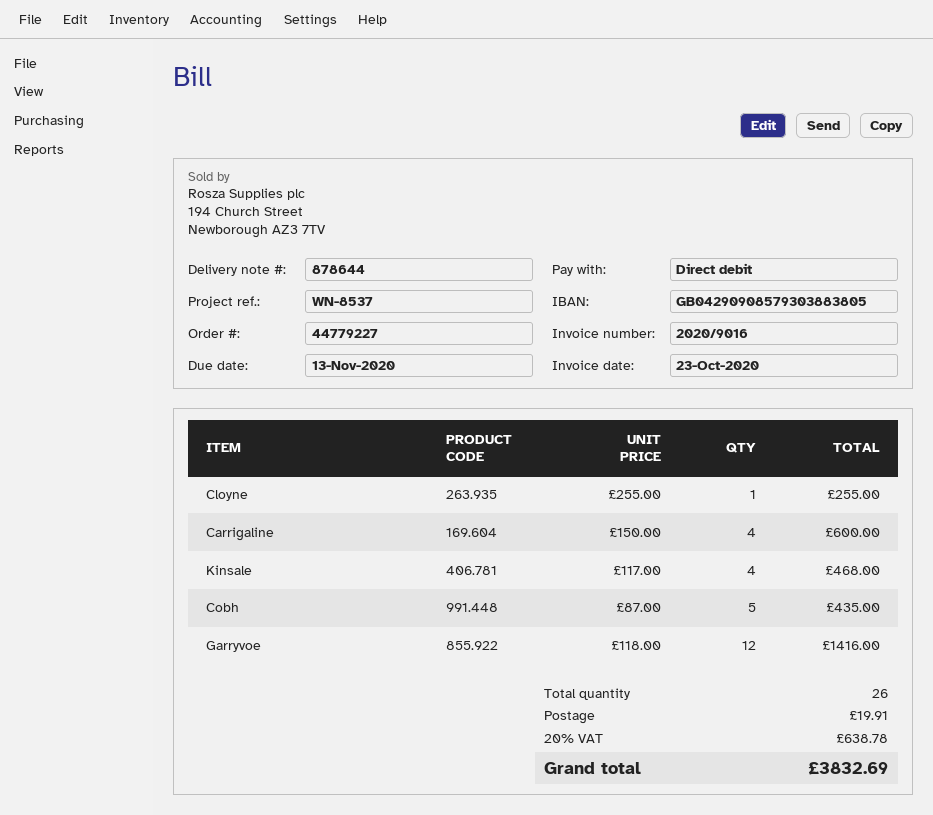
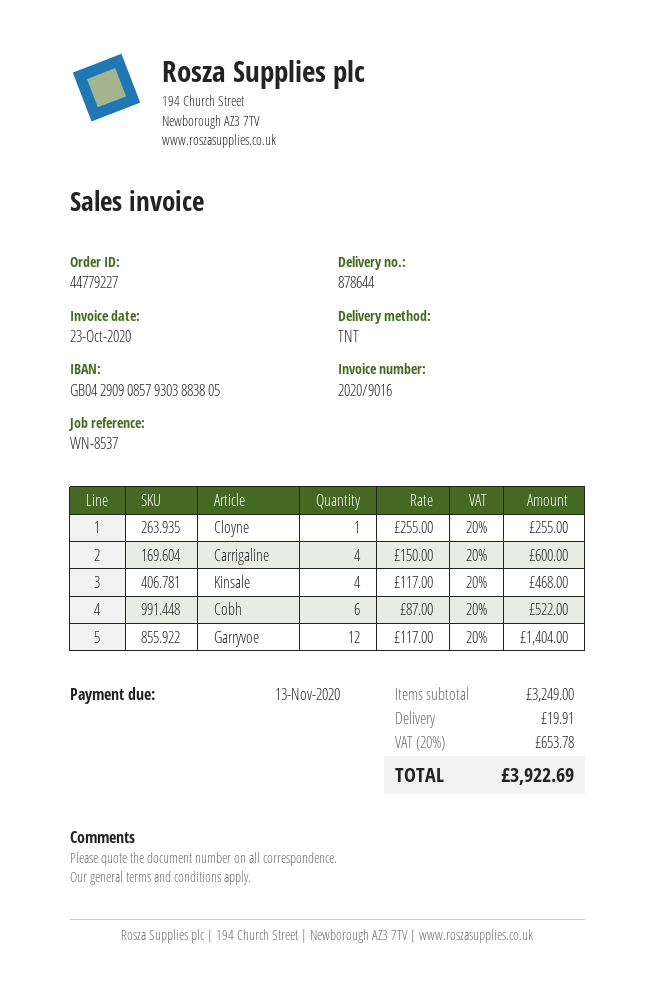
Cobh: 5 x 87.00 = 435.00 -> 6 x 87.00 = 522.00
Garryvoe: 12 x 118.00 = 1416.00 -> 12 x 117.00 = 1404.00
tax: 20% = 638.78 -> 20% = 653.78
total: 3832.69 -> 3922.69

